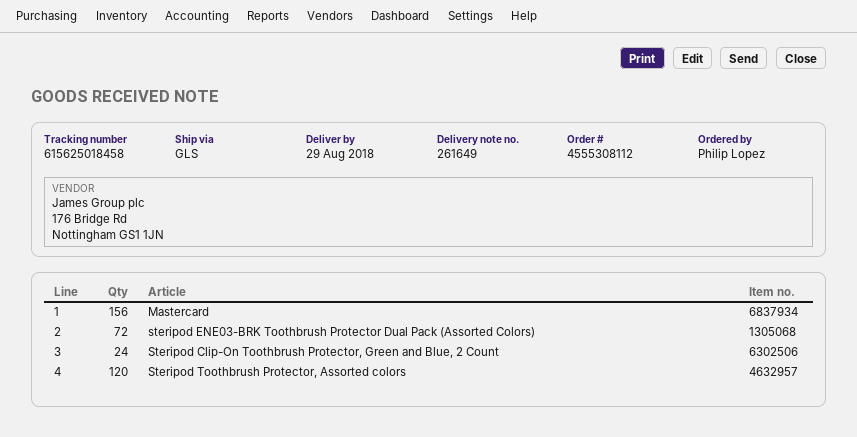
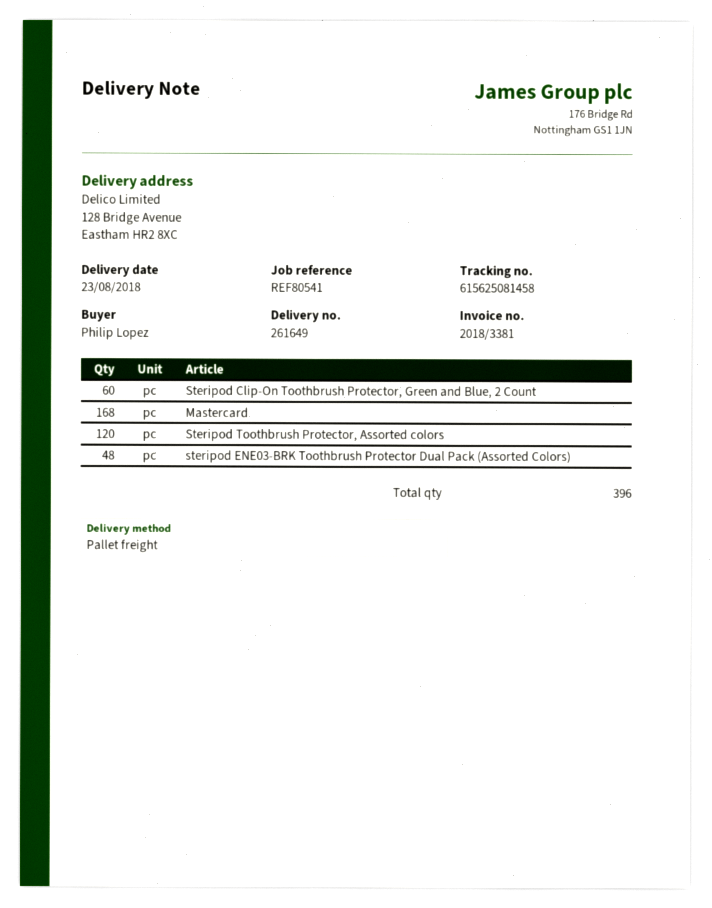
delivery date: 2018-08-29 -> 2018-08-23
shipping method: GLS -> pallet freight
tracking number: 615625018458 -> 615625081458
Mastercard: 156 -> 168
steripod ENE03-BRK Toothbrush Protector Dual Pack (Assorted Colors): 72 -> 48
Steripod Clip-On Toothbrush Protector, Green and Blue, 2 Count: 24 -> 60

